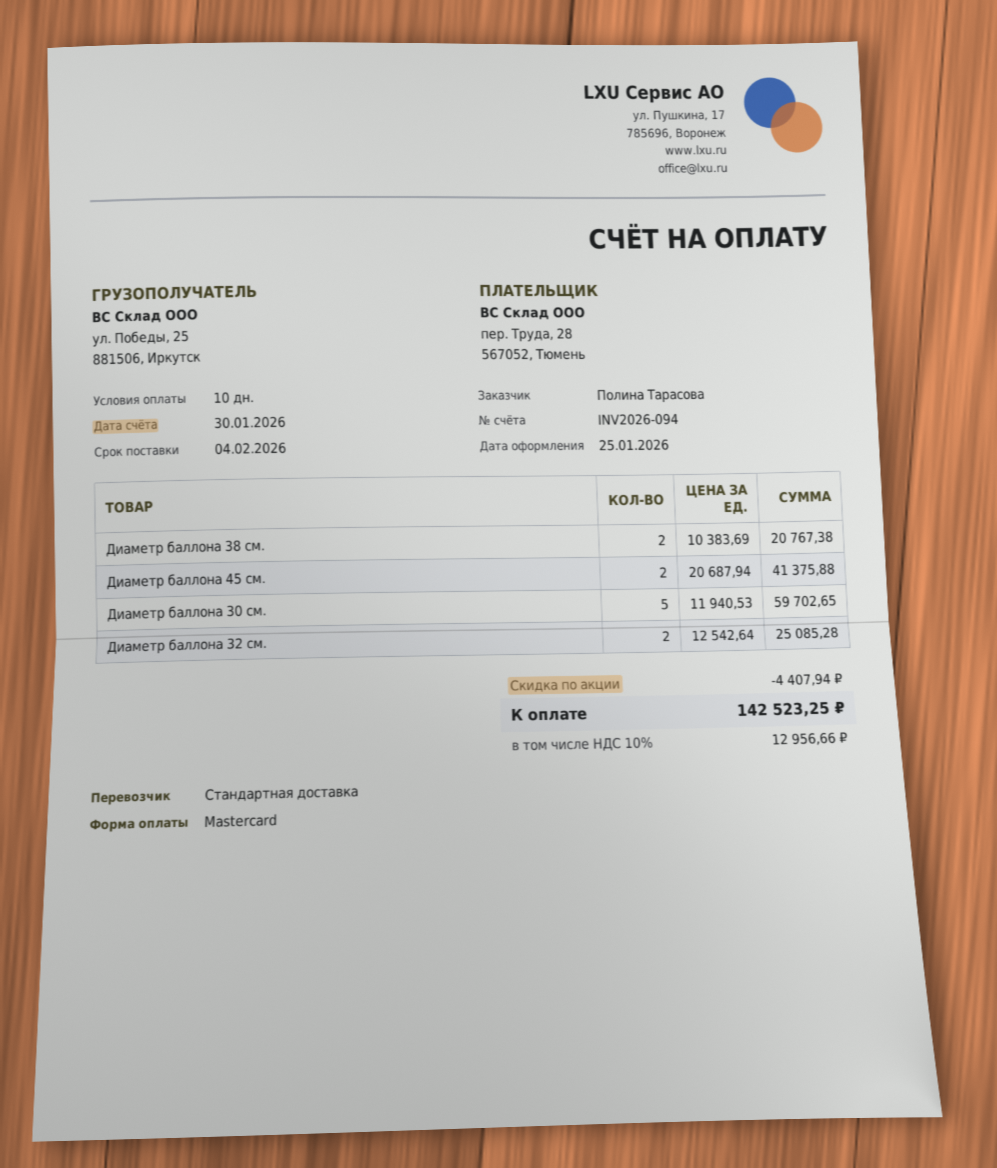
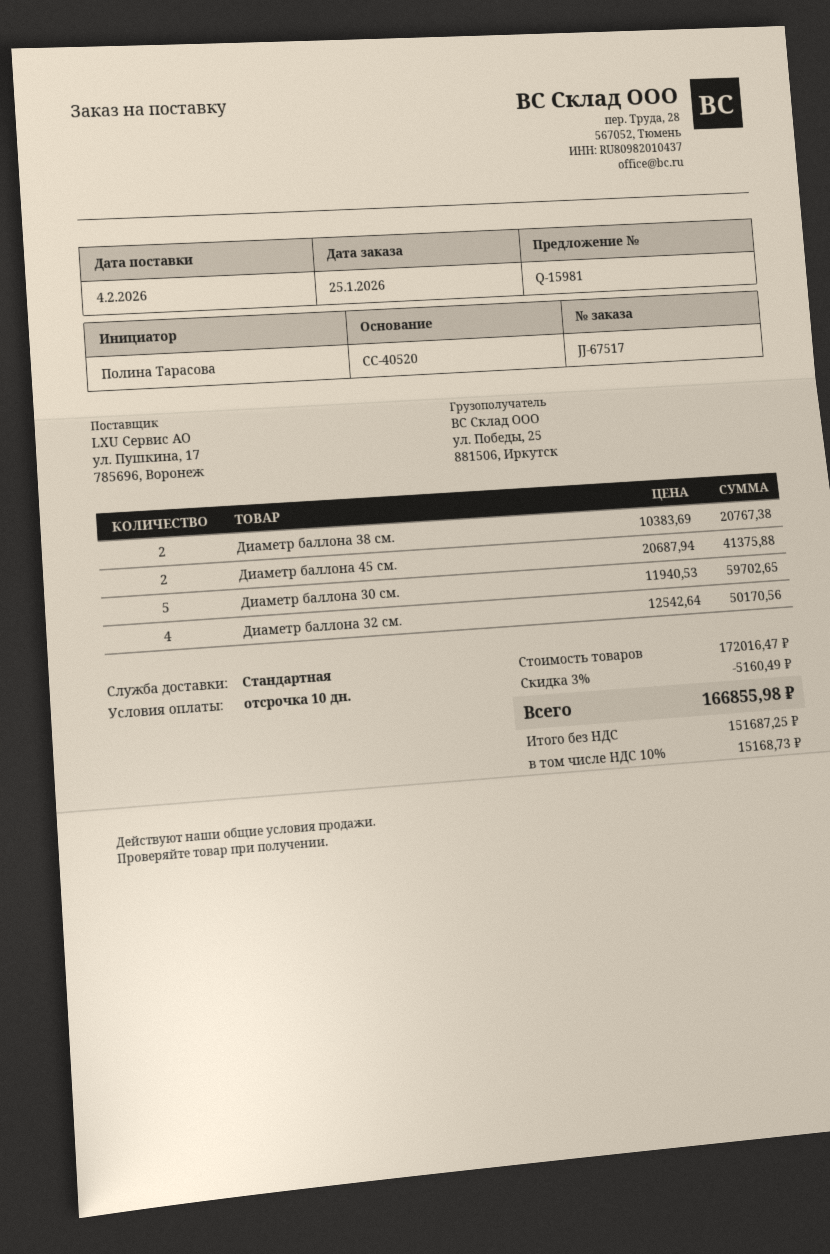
Диаметр баллона 32 см.: 2 x 12542.64 = 25085.28 -> 4 x 12542.64 = 50170.56
discount: 4407.94 -> 5160.49
tax: 10% = 12956.66 -> 10% = 15168.73
total: 142523.25 -> 166855.98

